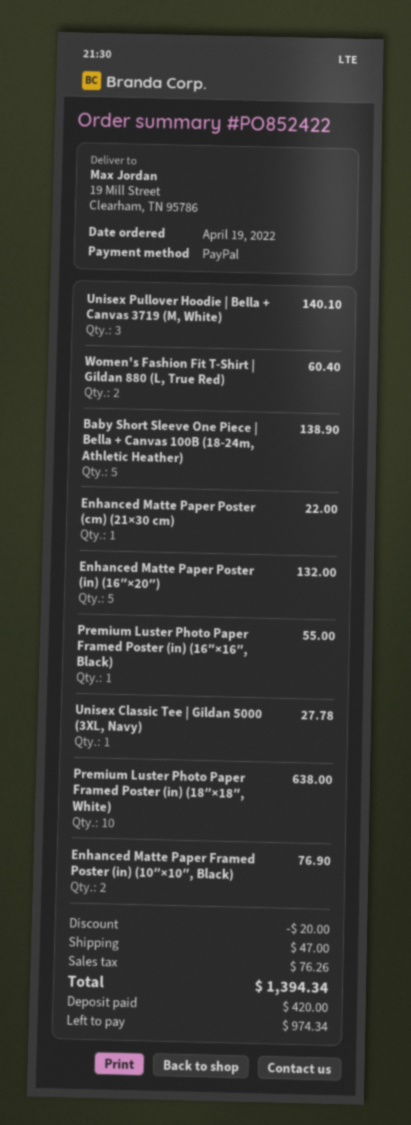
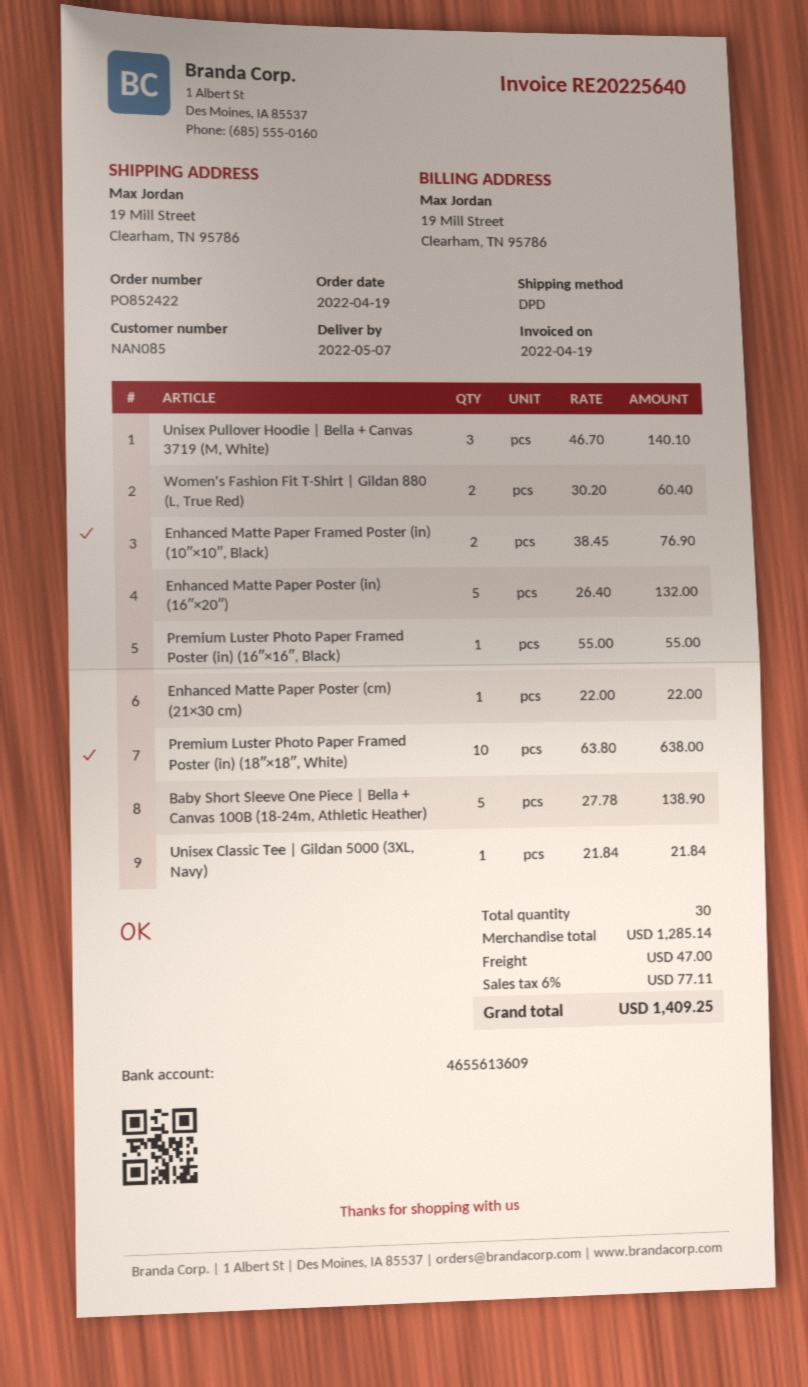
Unisex Classic Tee | Gildan 5000 (3XL, Navy): 1 for 27.78 -> 1 for 21.84
discount: 20.00 -> none
tax: 76.26 -> 77.11
total: 1394.34 -> 1409.25

